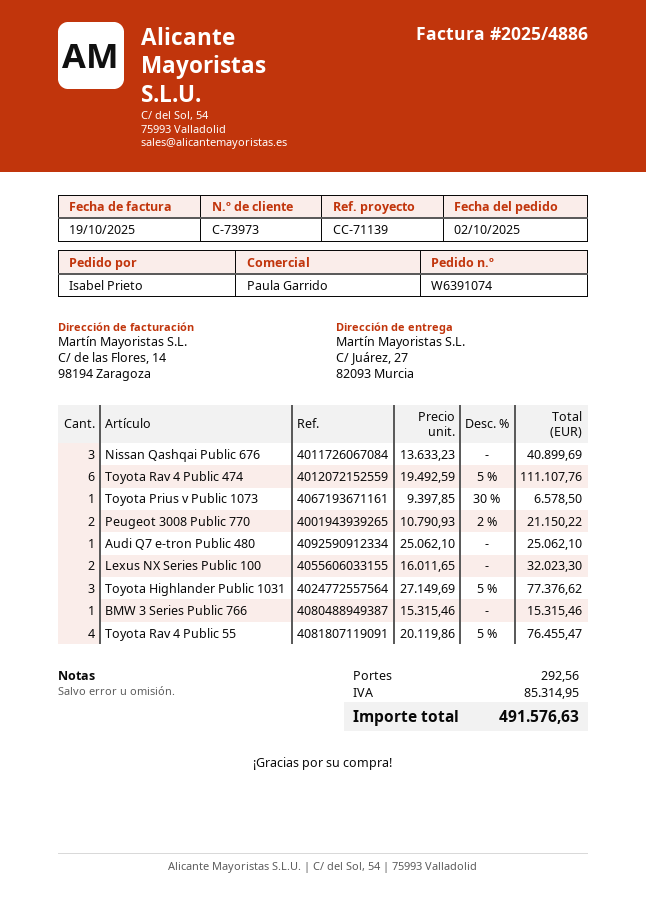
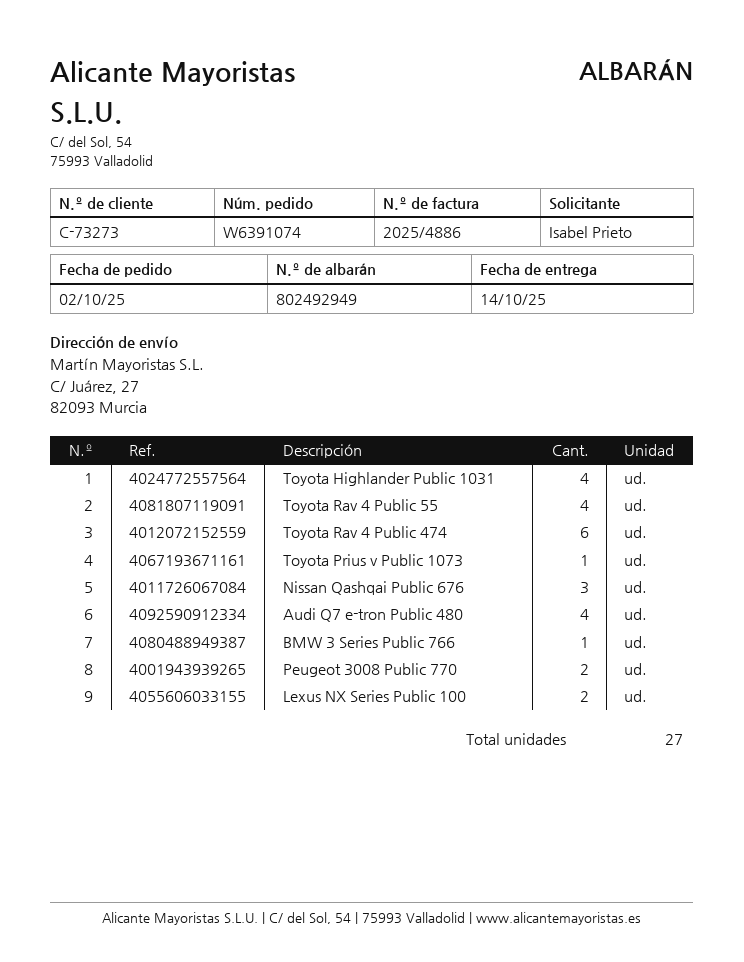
customer number: C-73973 -> C-73273
Audi Q7 e-tron Public 480: 1 -> 4
Toyota Highlander Public 1031: 3 -> 4

